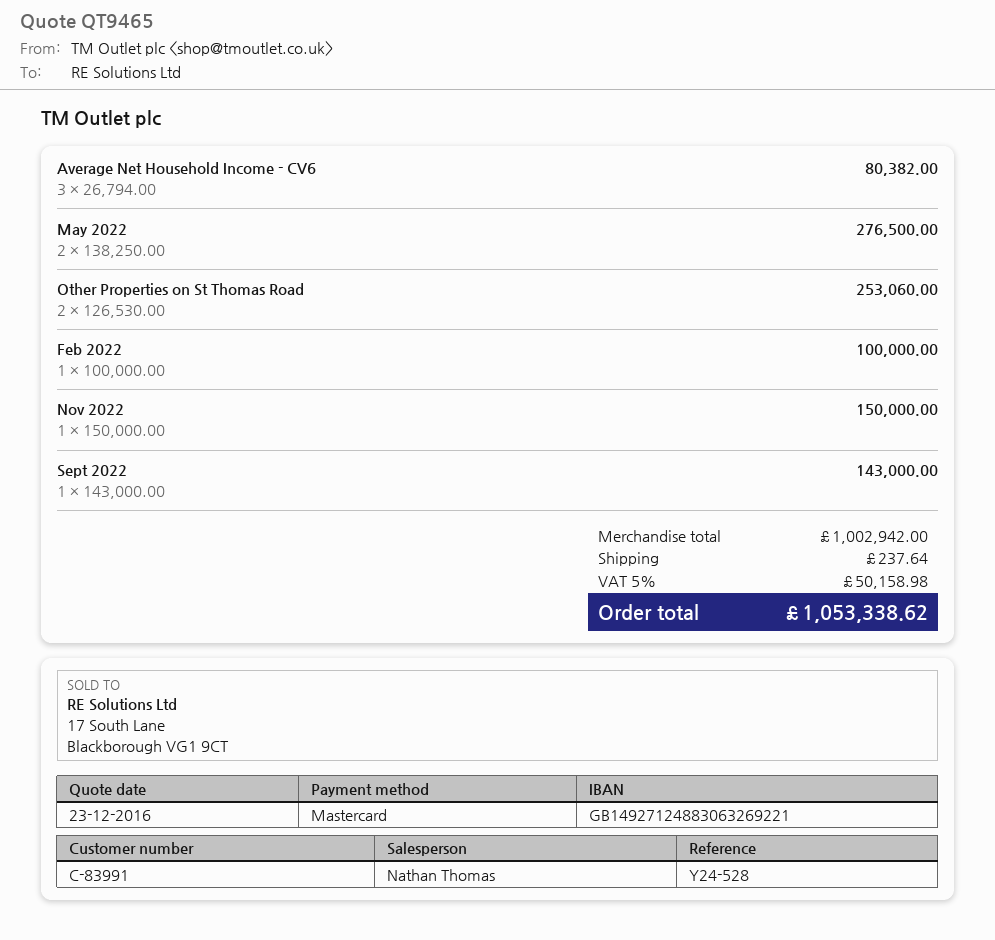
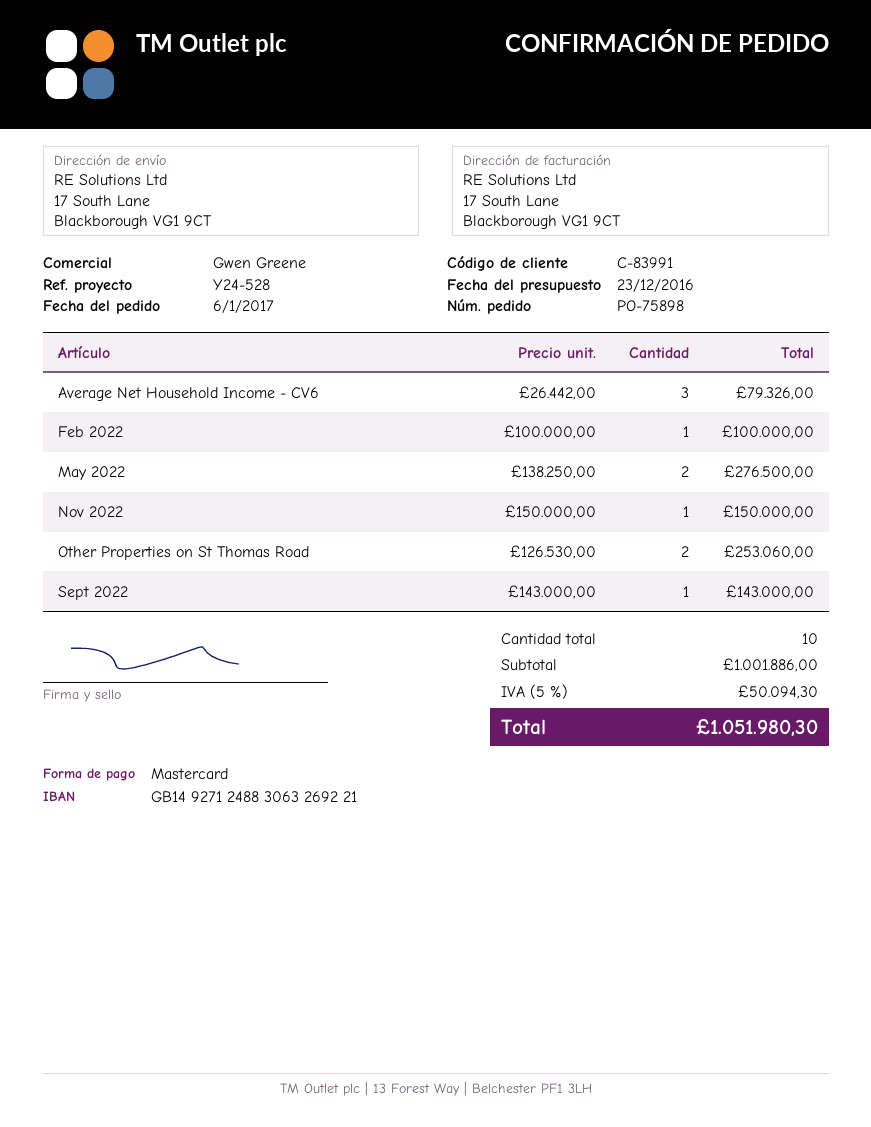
sales rep: Nathan Thomas -> Gwen Greene
Average Net Household Income - CV6: 3 x 26794.00 = 80382.00 -> 3 x 26442.00 = 79326.00
subtotal: 1002942.00 -> 1001886.00
shipping: 237.64 -> none
tax: 5% = 50158.98 -> 5% = 50094.30
total: 1053338.62 -> 1051980.30

